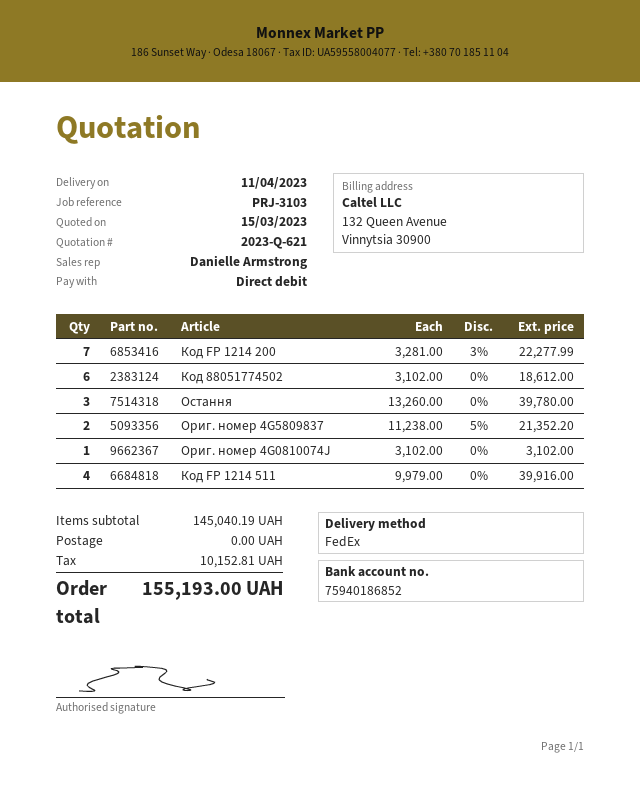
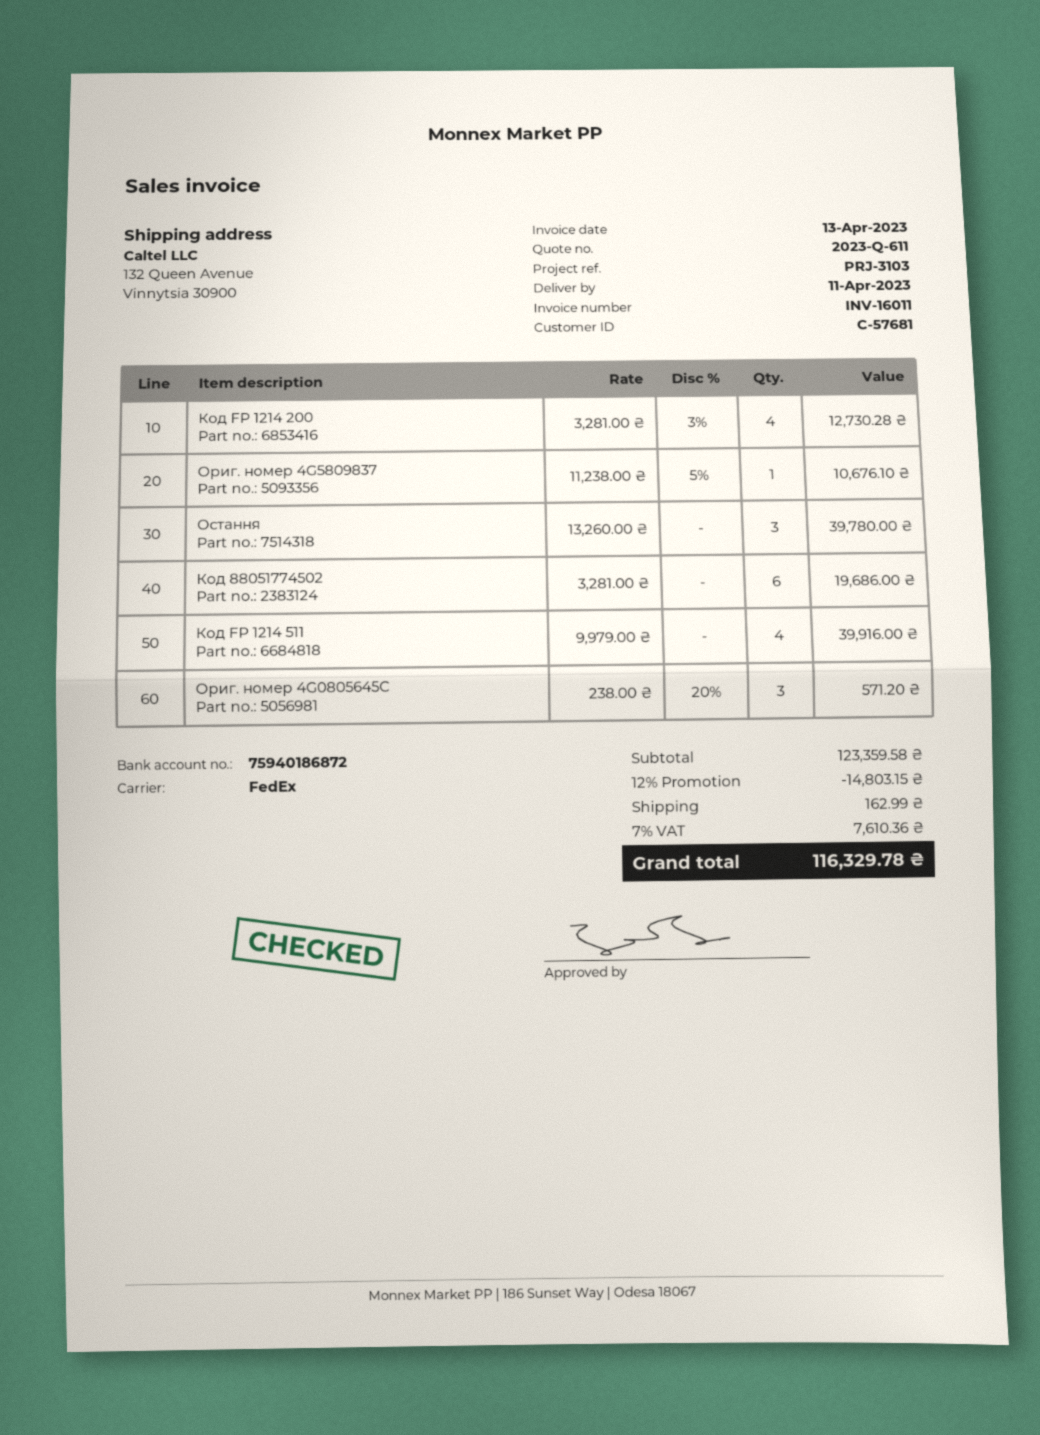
quote number: 2023-Q-621 -> 2023-Q-611
bank account: 75940186852 -> 75940186872
Код FP 1214 200: 7 x 3281.00 - 3% = 22277.99 -> 4 x 3281.00 - 3% = 12730.28
Код 88051774502: 6 x 3102.00 = 18612.00 -> 6 x 3281.00 = 19686.00
Ориг. номер 4G5809837: 2 x 11238.00 - 5% = 21352.20 -> 1 x 11238.00 - 5% = 10676.10
Ориг. номер 4G0810074J: 1 x 3102.00 = 3102.00 -> none
Ориг. номер 4G0805645C: none -> 3 x 238.00 - 20% = 571.20
subtotal: 145040.19 -> 123359.58
discount: none -> 12% = 14803.15
shipping: 0.00 -> 162.99
tax: 10152.81 -> 7610.36
total: 155193.00 -> 116329.78

